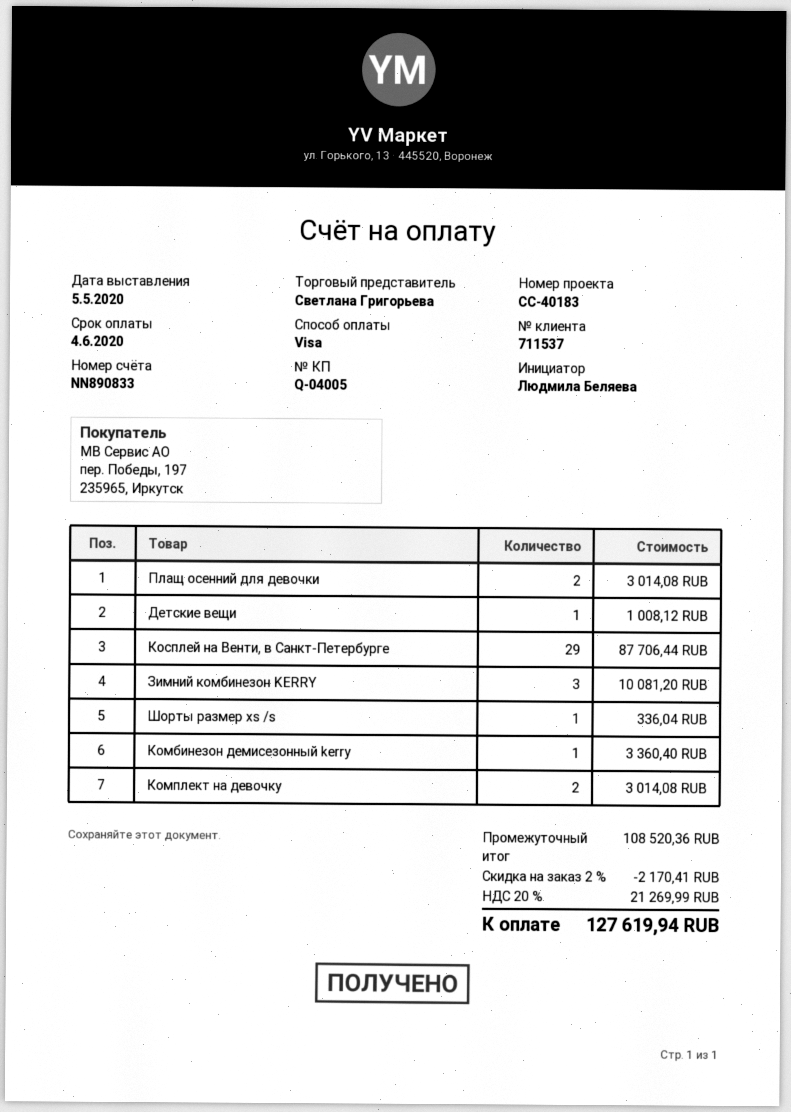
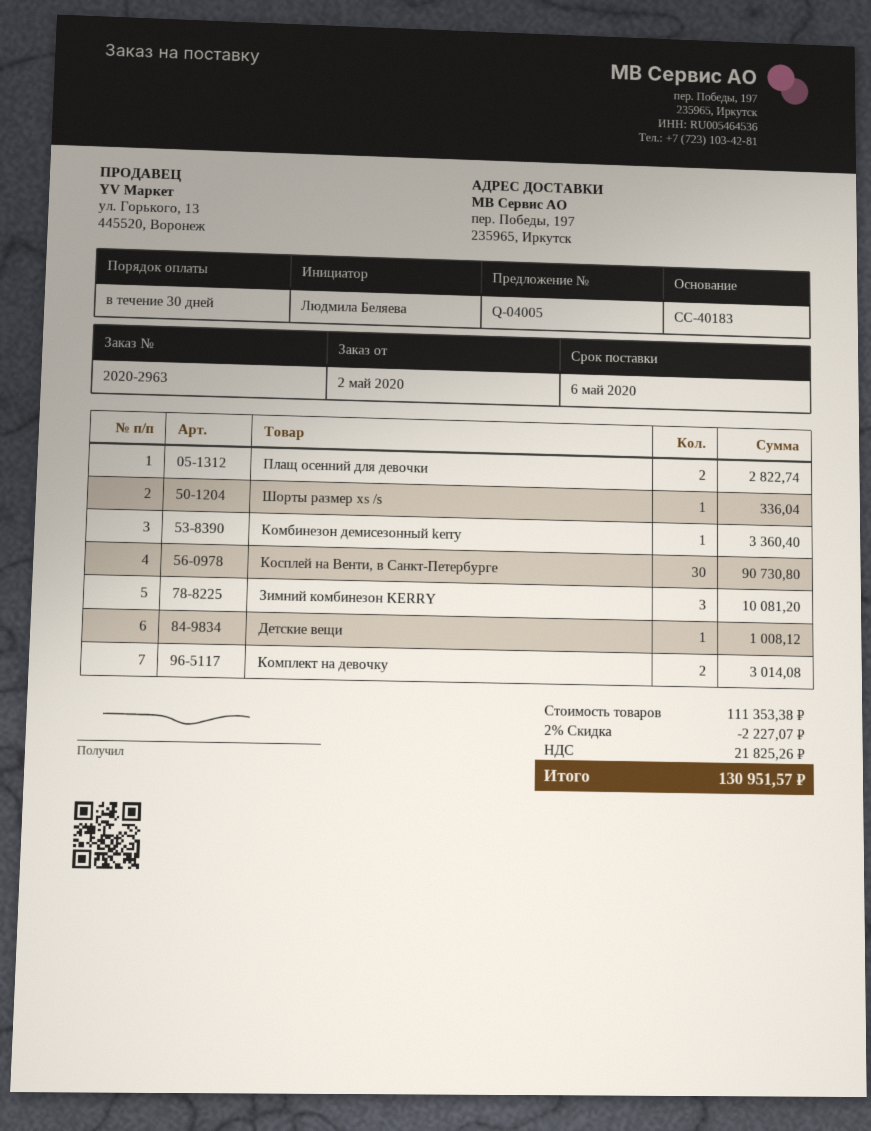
Плащ осенний для девочки: 2 for 3014.08 -> 2 for 2822.74
Косплей на Венти, в Санкт-Петербурге: 29 for 87706.44 -> 30 for 90730.80
subtotal: 108520.36 -> 111353.38
discount: 2% = 2170.41 -> 2% = 2227.07
tax: 21269.99 -> 21825.26
total: 127619.94 -> 130951.57

